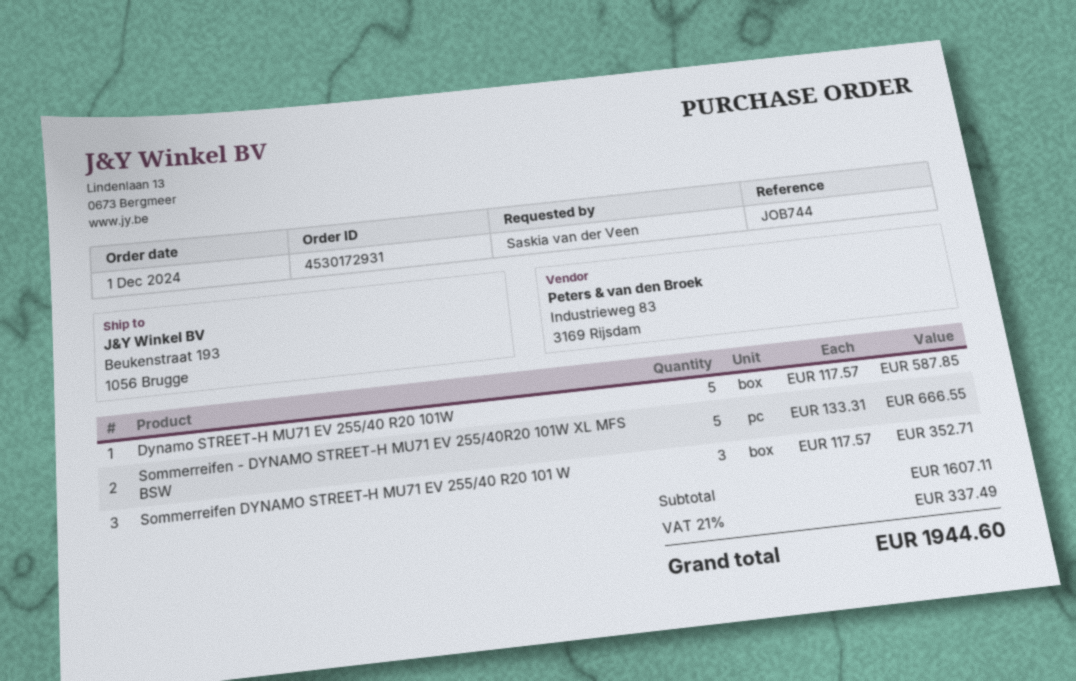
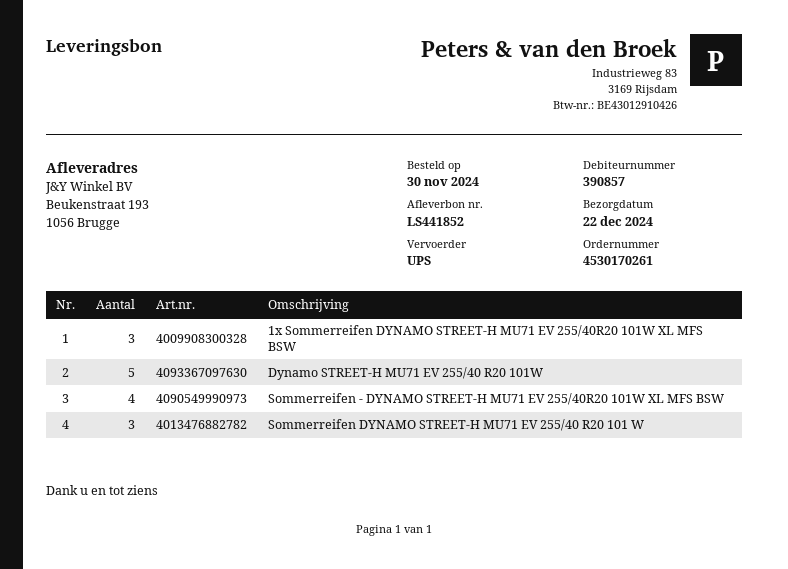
order number: 4530172931 -> 4530170261
order date: 2024-12-01 -> 2024-11-30
Sommerreifen - DYNAMO STREET-H MU71 EV 255/40R20 101W XL MFS BSW: 5 -> 4
1x Sommerreifen DYNAMO STREET-H MU71 EV 255/40R20 101W XL MFS BSW: none -> 3

